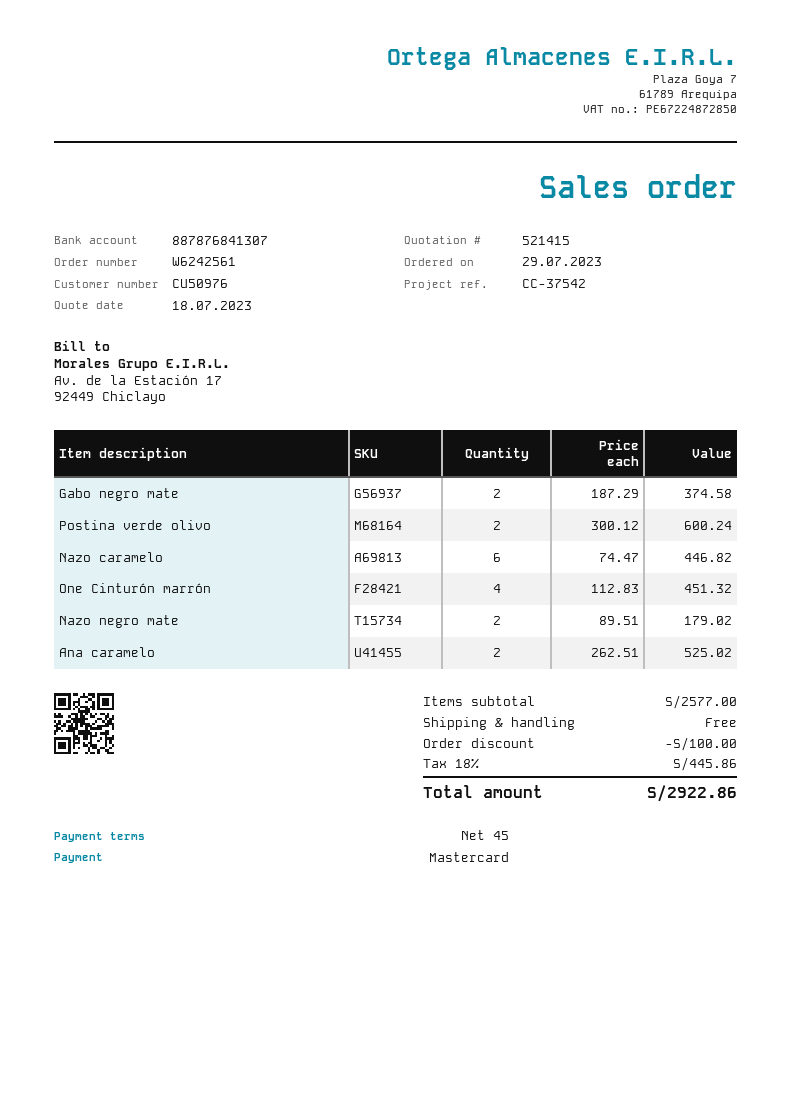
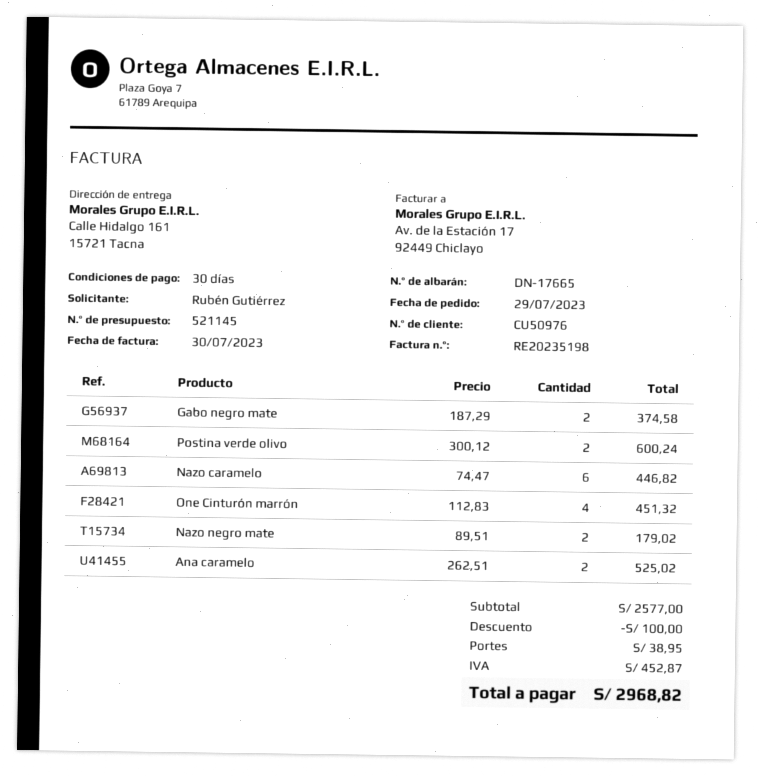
quote number: 521415 -> 521145
payment terms: 45 days -> 30 days
shipping: 0.00 -> 38.95
tax: 445.86 -> 452.87
total: 2922.86 -> 2968.82

